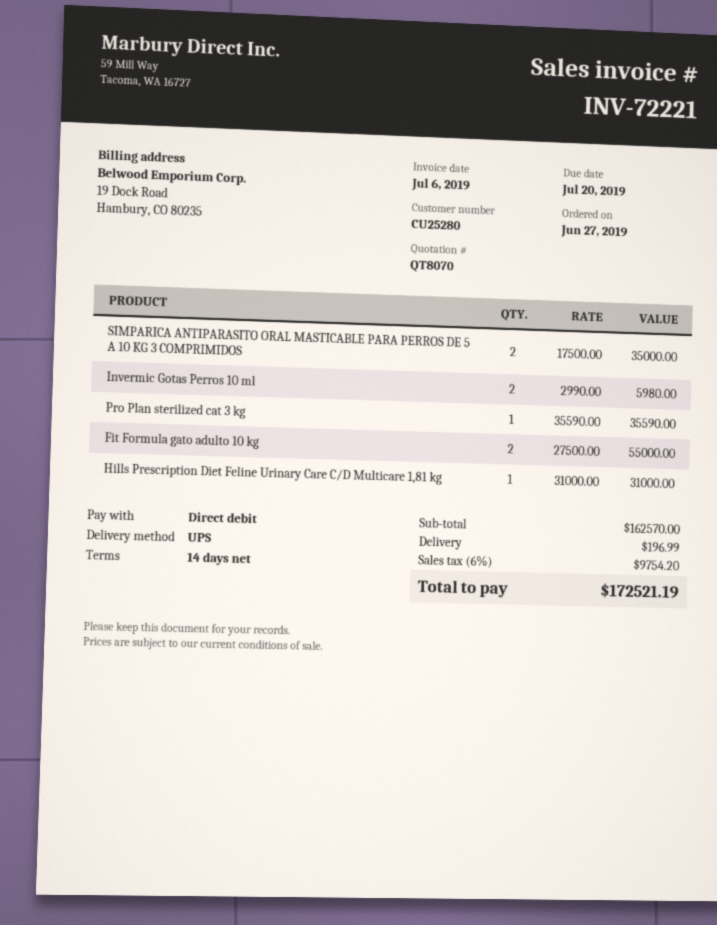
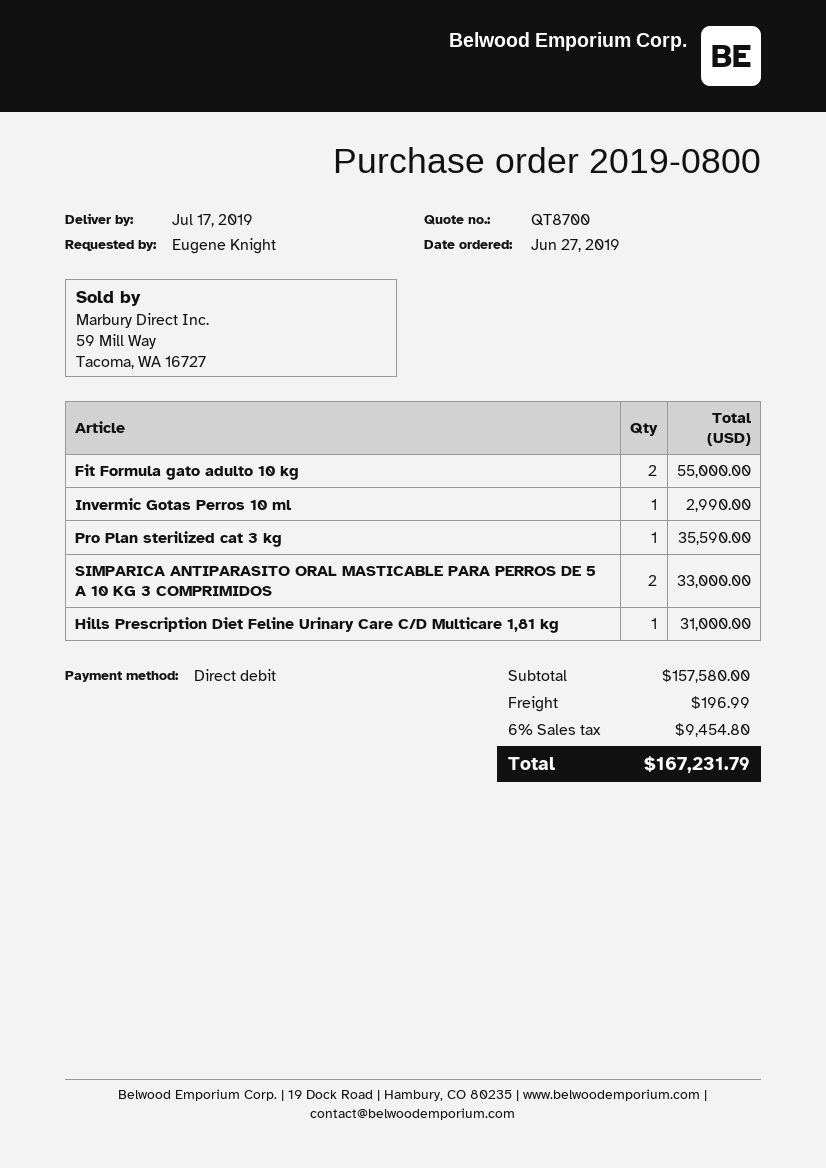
quote number: QT8070 -> QT8700
SIMPARICA ANTIPARASITO ORAL MASTICABLE PARA PERROS DE 5 A 10 KG 3 COMPRIMIDOS: 2 for 35000.00 -> 2 for 33000.00
Invermic Gotas Perros 10 ml: 2 for 5980.00 -> 1 for 2990.00
subtotal: 162570.00 -> 157580.00
tax: 6% = 9754.20 -> 6% = 9454.80
total: 172521.19 -> 167231.79

